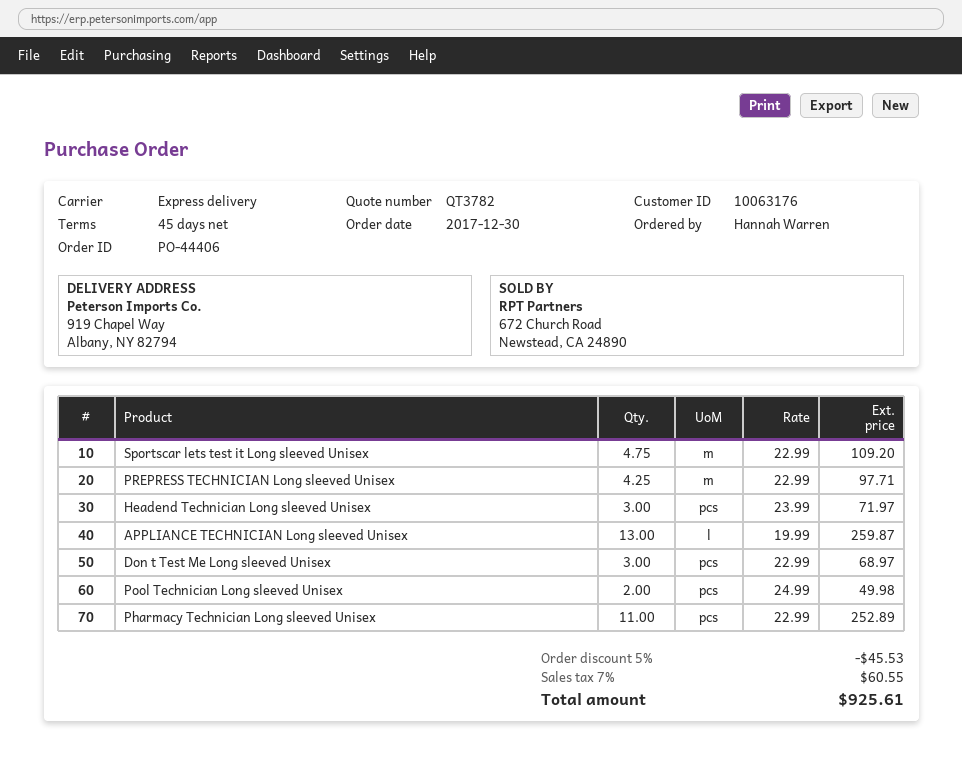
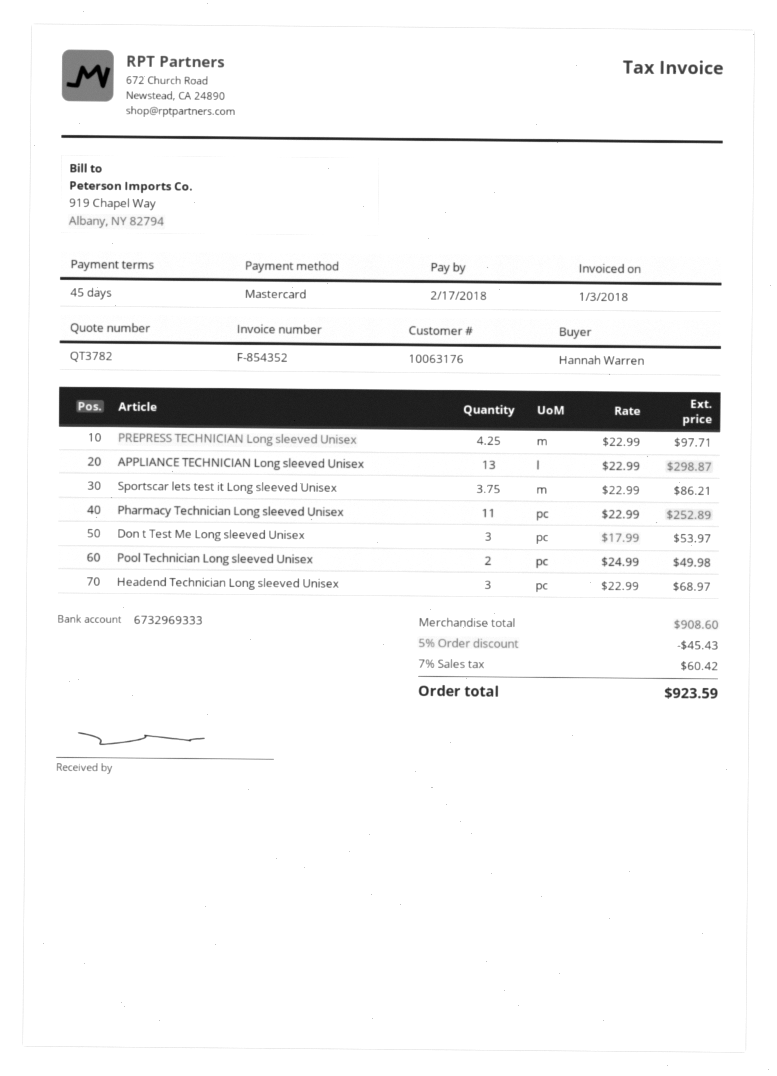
Sportscar lets test it Long sleeved Unisex: 4.75 x 22.99 = 109.20 -> 3.75 x 22.99 = 86.21
Headend Technician Long sleeved Unisex: 3 x 23.99 = 71.97 -> 3 x 22.99 = 68.97
APPLIANCE TECHNICIAN Long sleeved Unisex: 13 x 19.99 = 259.87 -> 13 x 22.99 = 298.87
Don t Test Me Long sleeved Unisex: 3 x 22.99 = 68.97 -> 3 x 17.99 = 53.97
discount: 5% = 45.53 -> 5% = 45.43
tax: 7% = 60.55 -> 7% = 60.42
total: 925.61 -> 923.59

